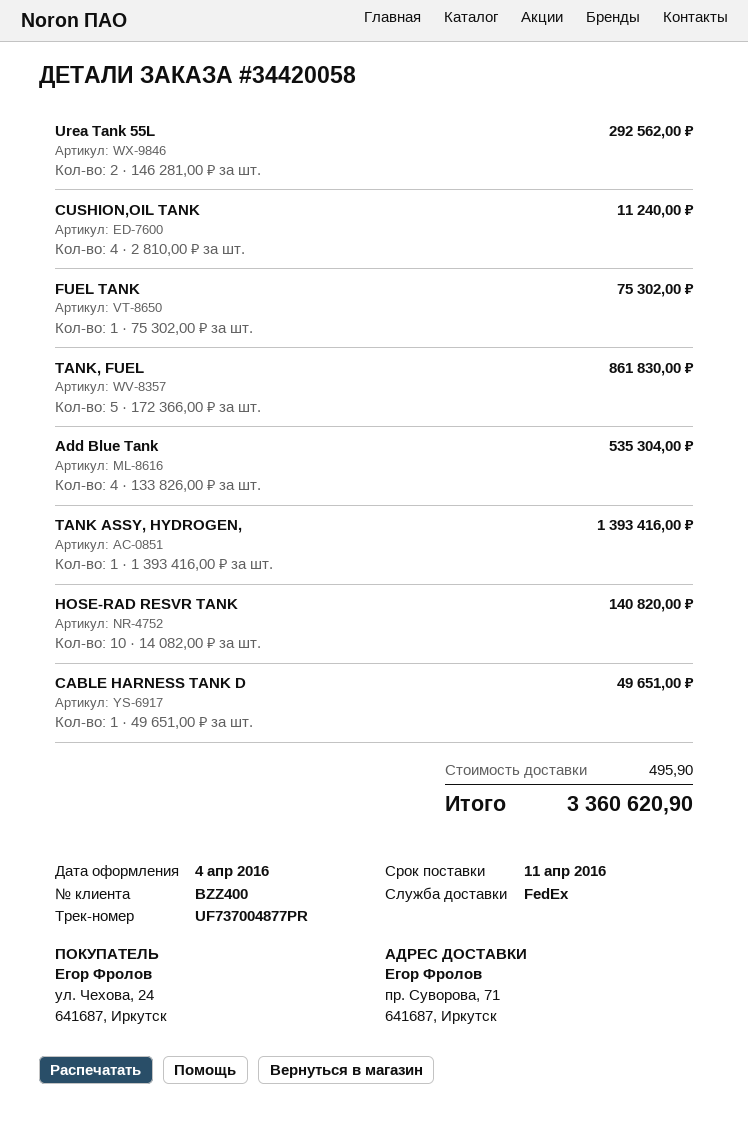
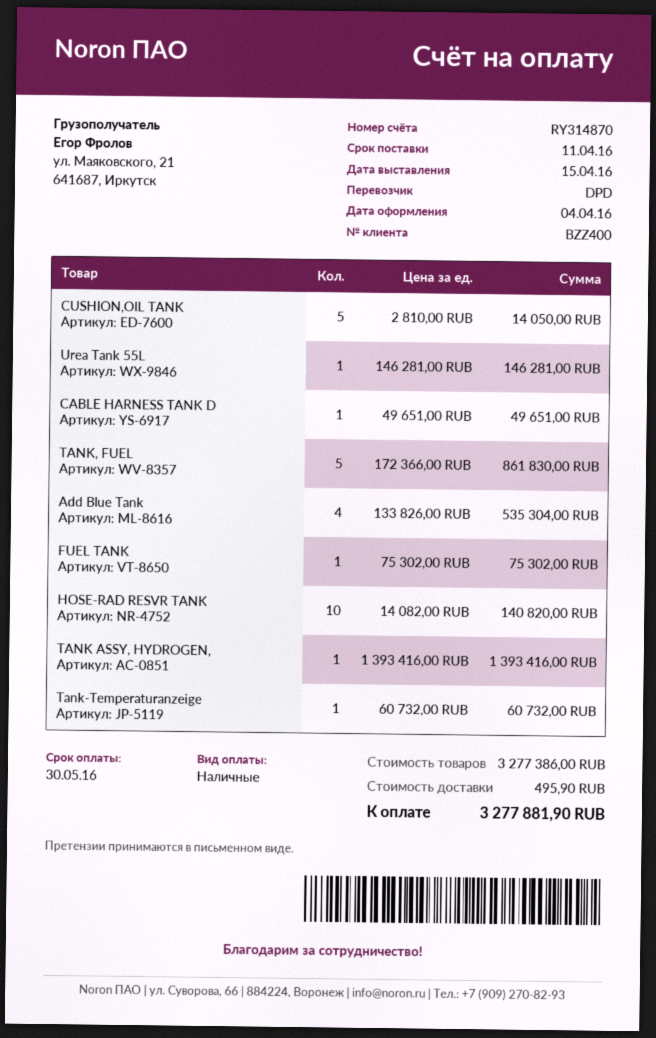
shipping method: FedEx -> DPD
ship to: пр. Суворова, 71, 641687, Иркутск -> ул. Маяковского, 21, 641687, Иркутск
Urea Tank 55L: 2 x 146281.00 = 292562.00 -> 1 x 146281.00 = 146281.00
CUSHION,OIL TANK: 4 x 2810.00 = 11240.00 -> 5 x 2810.00 = 14050.00
Tank-Temperaturanzeige: none -> 1 x 60732.00 = 60732.00
total: 3360620.90 -> 3277881.90

